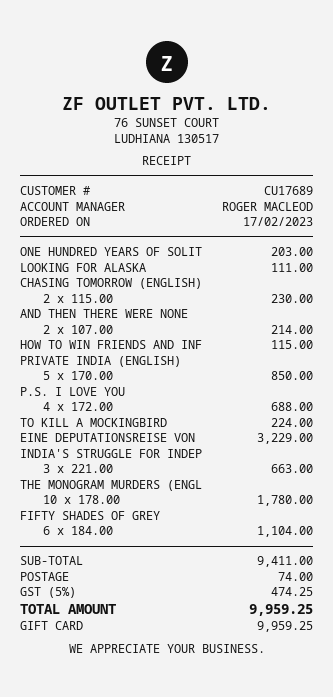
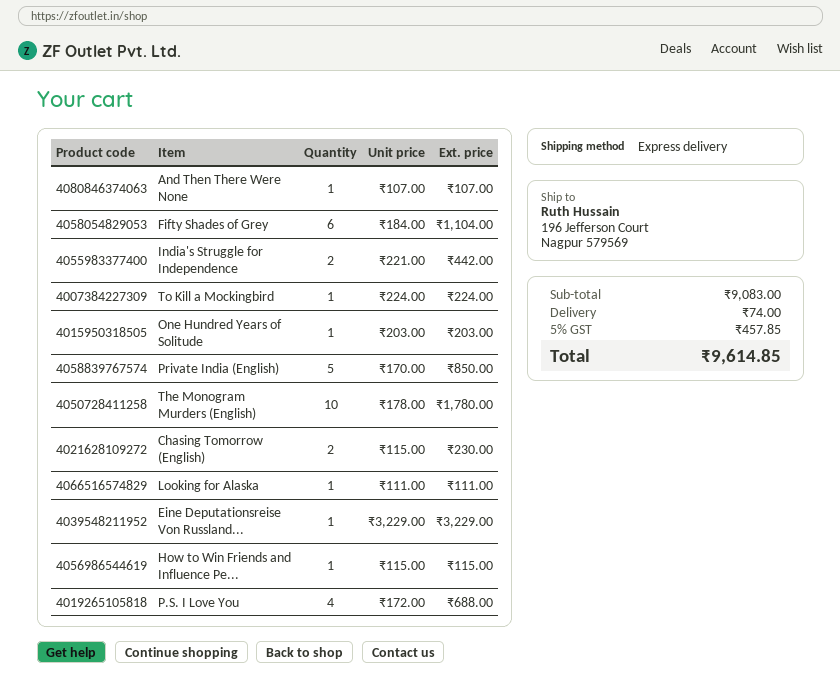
AND THEN THERE WERE NONE: 2 x 107.00 = 214.00 -> 1 x 107.00 = 107.00
INDIA'S STRUGGLE FOR INDEP: 3 x 221.00 = 663.00 -> 2 x 221.00 = 442.00
subtotal: 9411.00 -> 9083.00
tax: 5% = 474.25 -> 5% = 457.85
total: 9959.25 -> 9614.85

